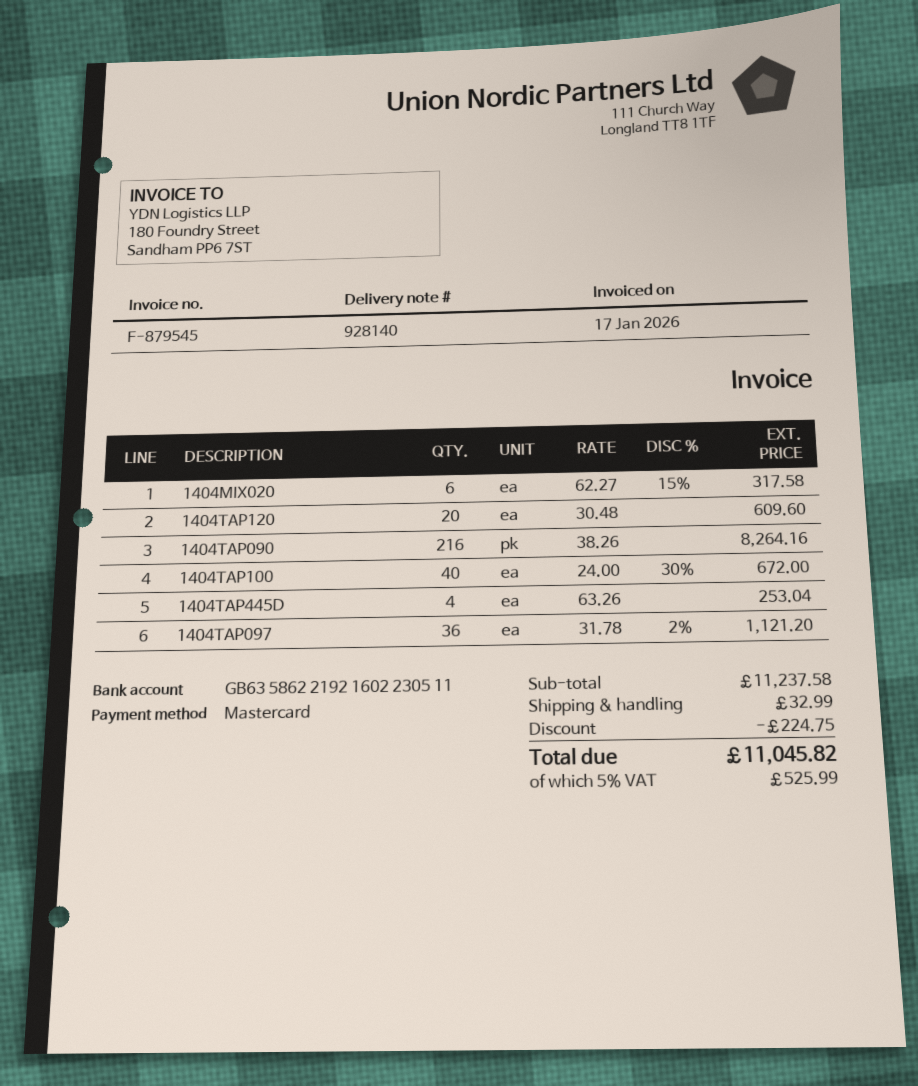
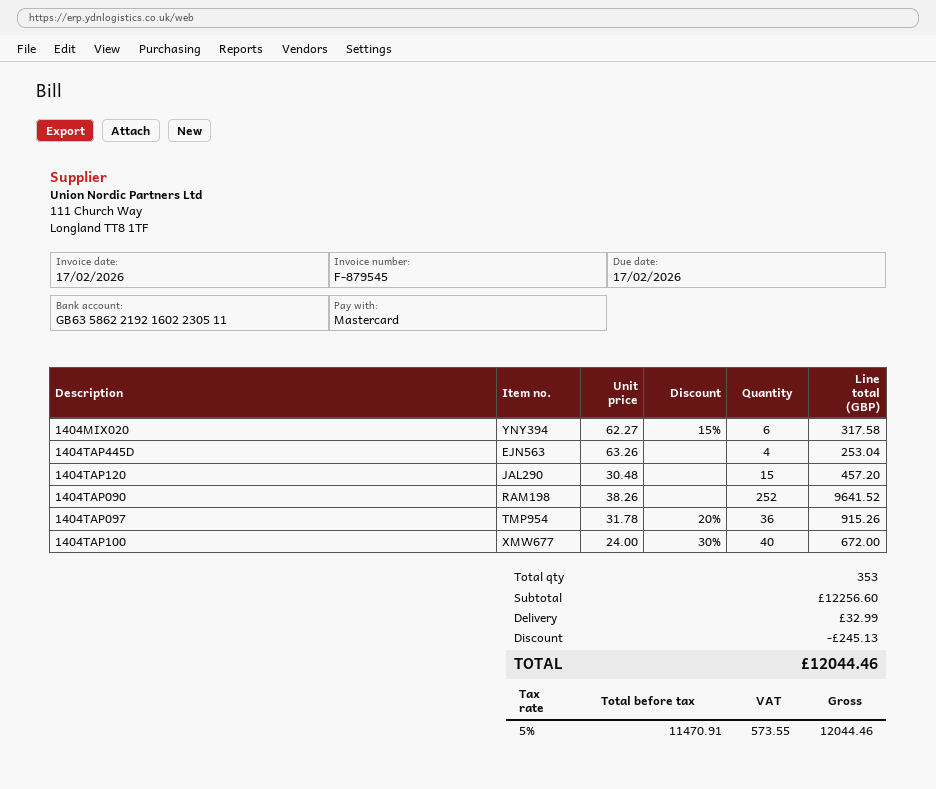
invoice date: 2026-01-17 -> 2026-02-17
1404TAP120: 20 x 30.48 = 609.60 -> 15 x 30.48 = 457.20
1404TAP090: 216 x 38.26 = 8264.16 -> 252 x 38.26 = 9641.52
1404TAP097: 36 x 31.78 - 2% = 1121.20 -> 36 x 31.78 - 20% = 915.26
subtotal: 11237.58 -> 12256.60
discount: 224.75 -> 245.13
tax: 5% = 525.99 -> 5% = 573.55
total: 11045.82 -> 12044.46

